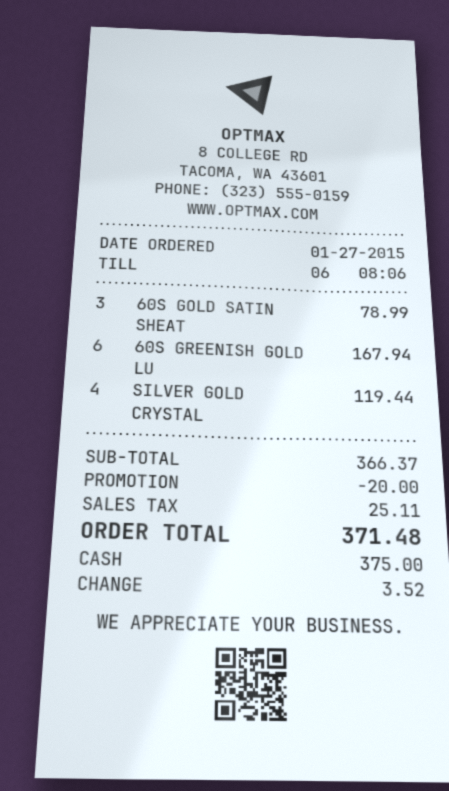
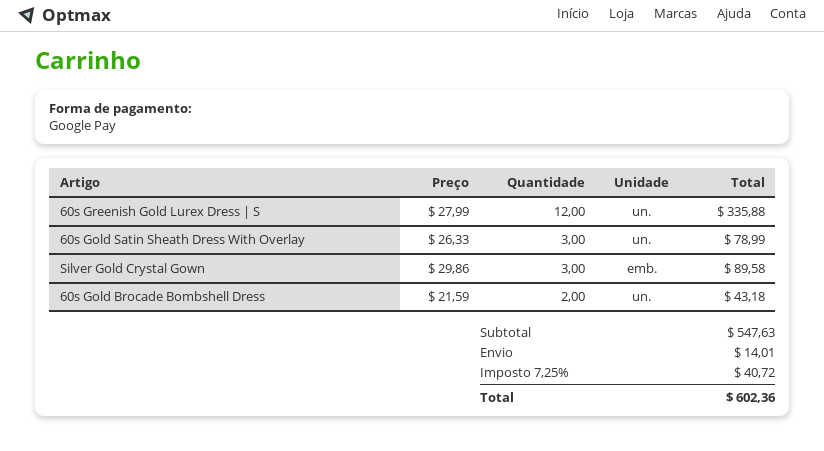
payment method: cash -> Google Pay
60S GREENISH GOLD LU: 6 for 167.94 -> 12 for 335.88
SILVER GOLD CRYSTAL: 4 for 119.44 -> 3 for 89.58
60s Gold Brocade Bombshell Dress: none -> 2 for 43.18
subtotal: 366.37 -> 547.63
discount: 20.00 -> none
shipping: none -> 14.01
tax: 25.11 -> 40.72
total: 371.48 -> 602.36

